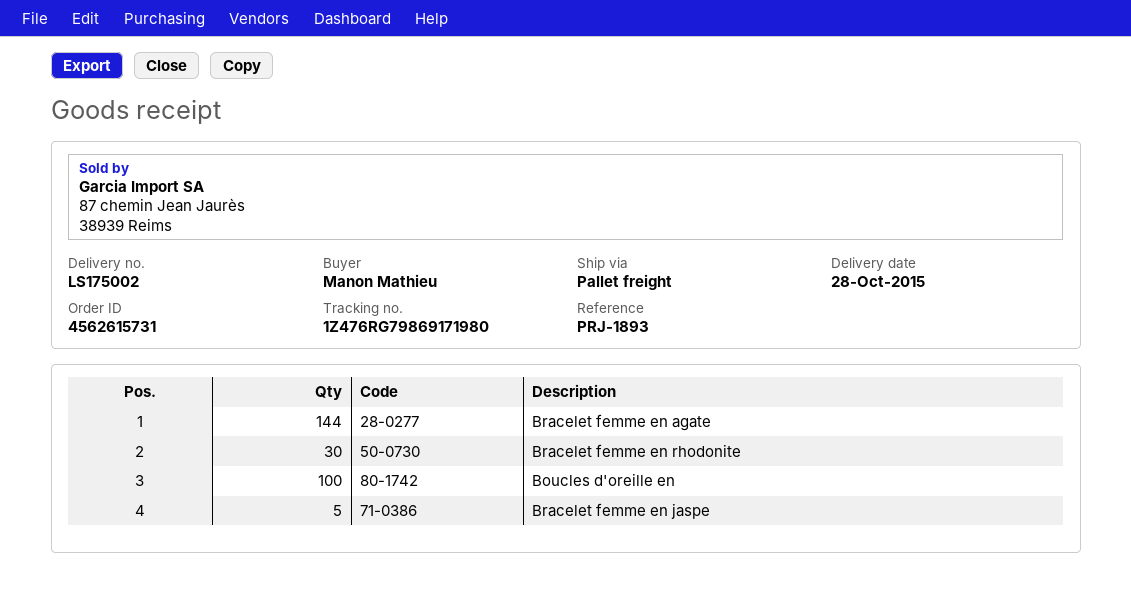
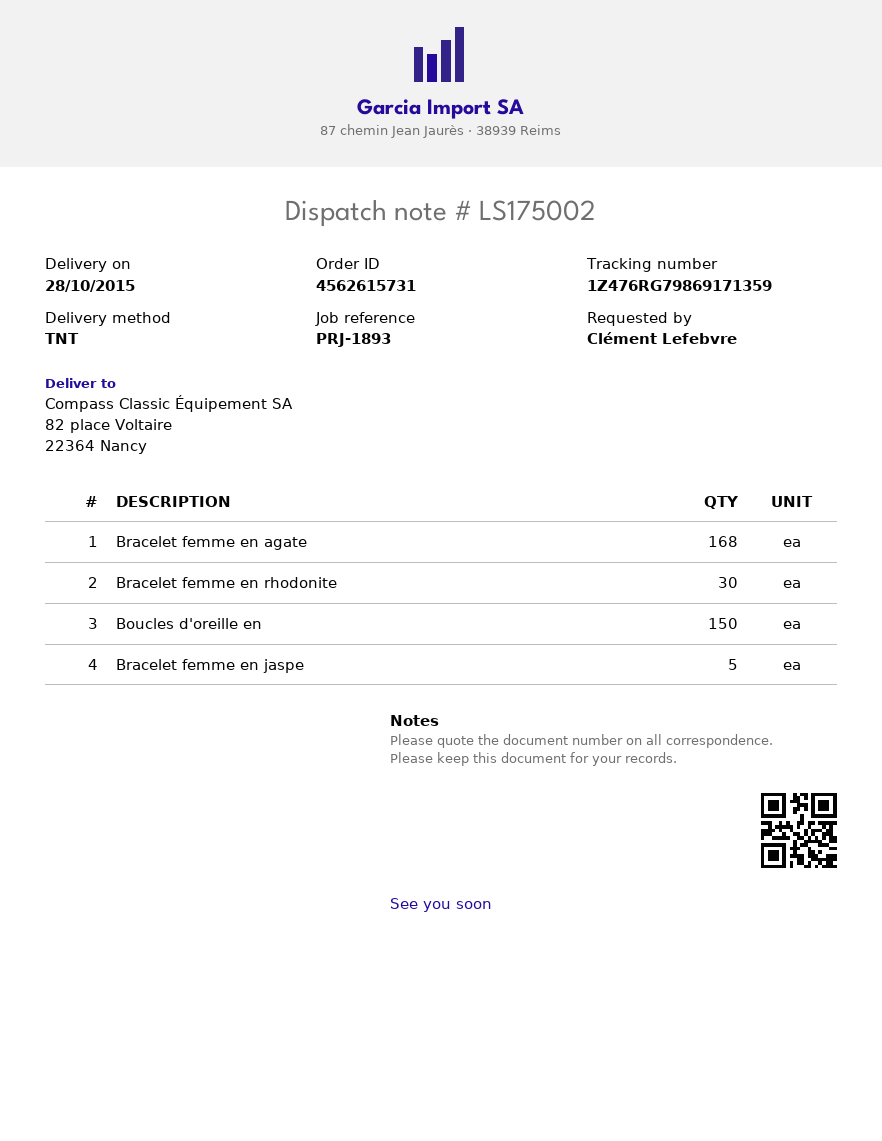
ordered by: Manon Mathieu -> Clément Lefebvre
shipping method: pallet freight -> TNT
tracking number: 1Z476RG79869171980 -> 1Z476RG79869171359
Bracelet femme en agate: 144 -> 168
Boucles d'oreille en: 100 -> 150

